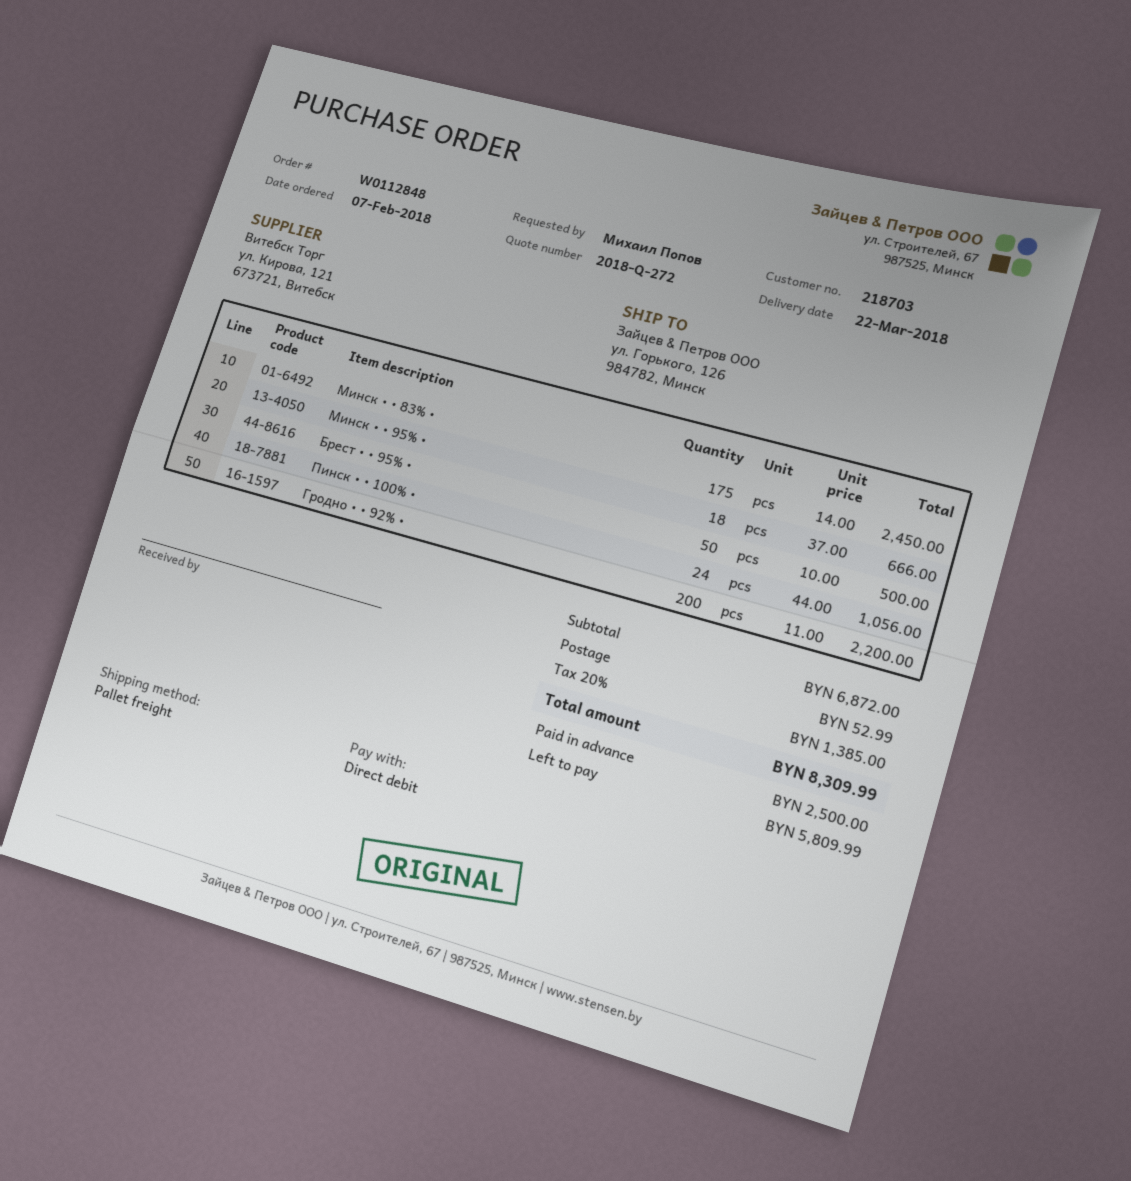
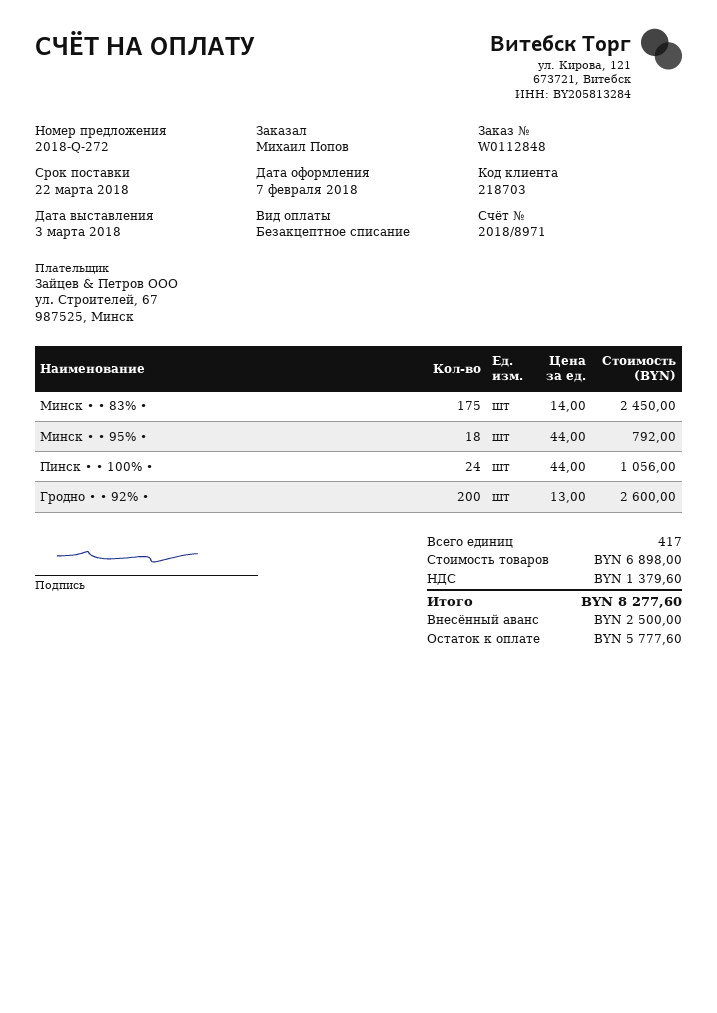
Минск • • 95% •: 18 x 37.00 = 666.00 -> 18 x 44.00 = 792.00
Брест • • 95% •: 50 x 10.00 = 500.00 -> none
Гродно • • 92% •: 200 x 11.00 = 2200.00 -> 200 x 13.00 = 2600.00
subtotal: 6872.00 -> 6898.00
shipping: 52.99 -> none
tax: 1385.00 -> 1379.60
total: 8309.99 -> 8277.60
balance: 5809.99 -> 5777.60

